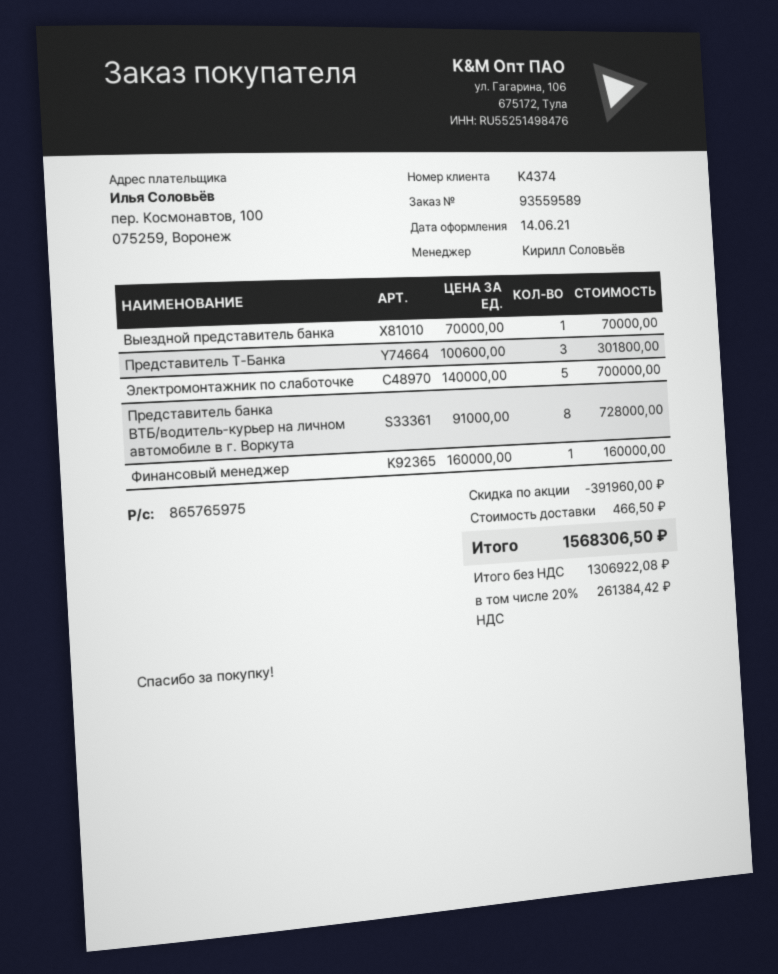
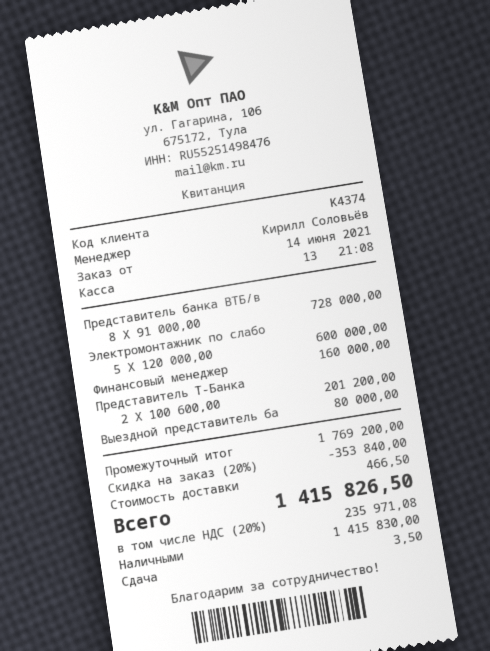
Выездной представитель банка: 1 x 70000.00 = 70000.00 -> 1 x 80000.00 = 80000.00
Представитель Т-Банка: 3 x 100600.00 = 301800.00 -> 2 x 100600.00 = 201200.00
Электромонтажник по слаботочке: 5 x 140000.00 = 700000.00 -> 5 x 120000.00 = 600000.00
discount: 391960.00 -> 353840.00
tax: 20% = 261384.42 -> 20% = 235971.08
total: 1568306.50 -> 1415826.50

